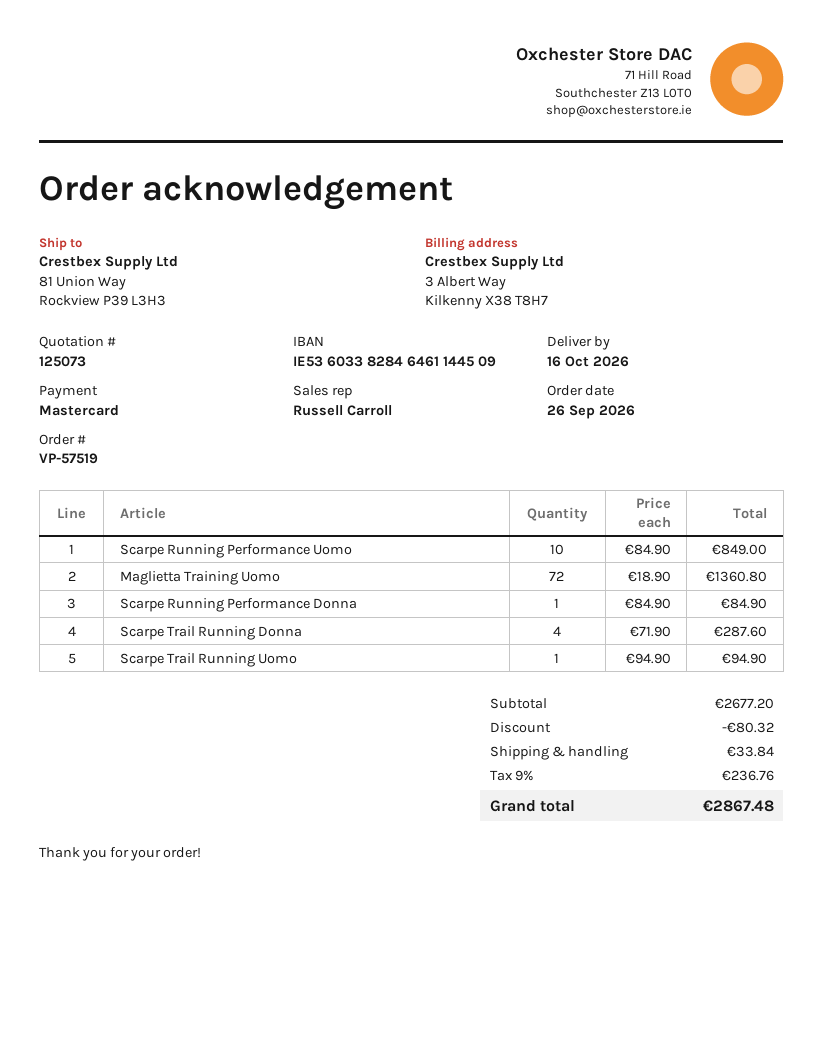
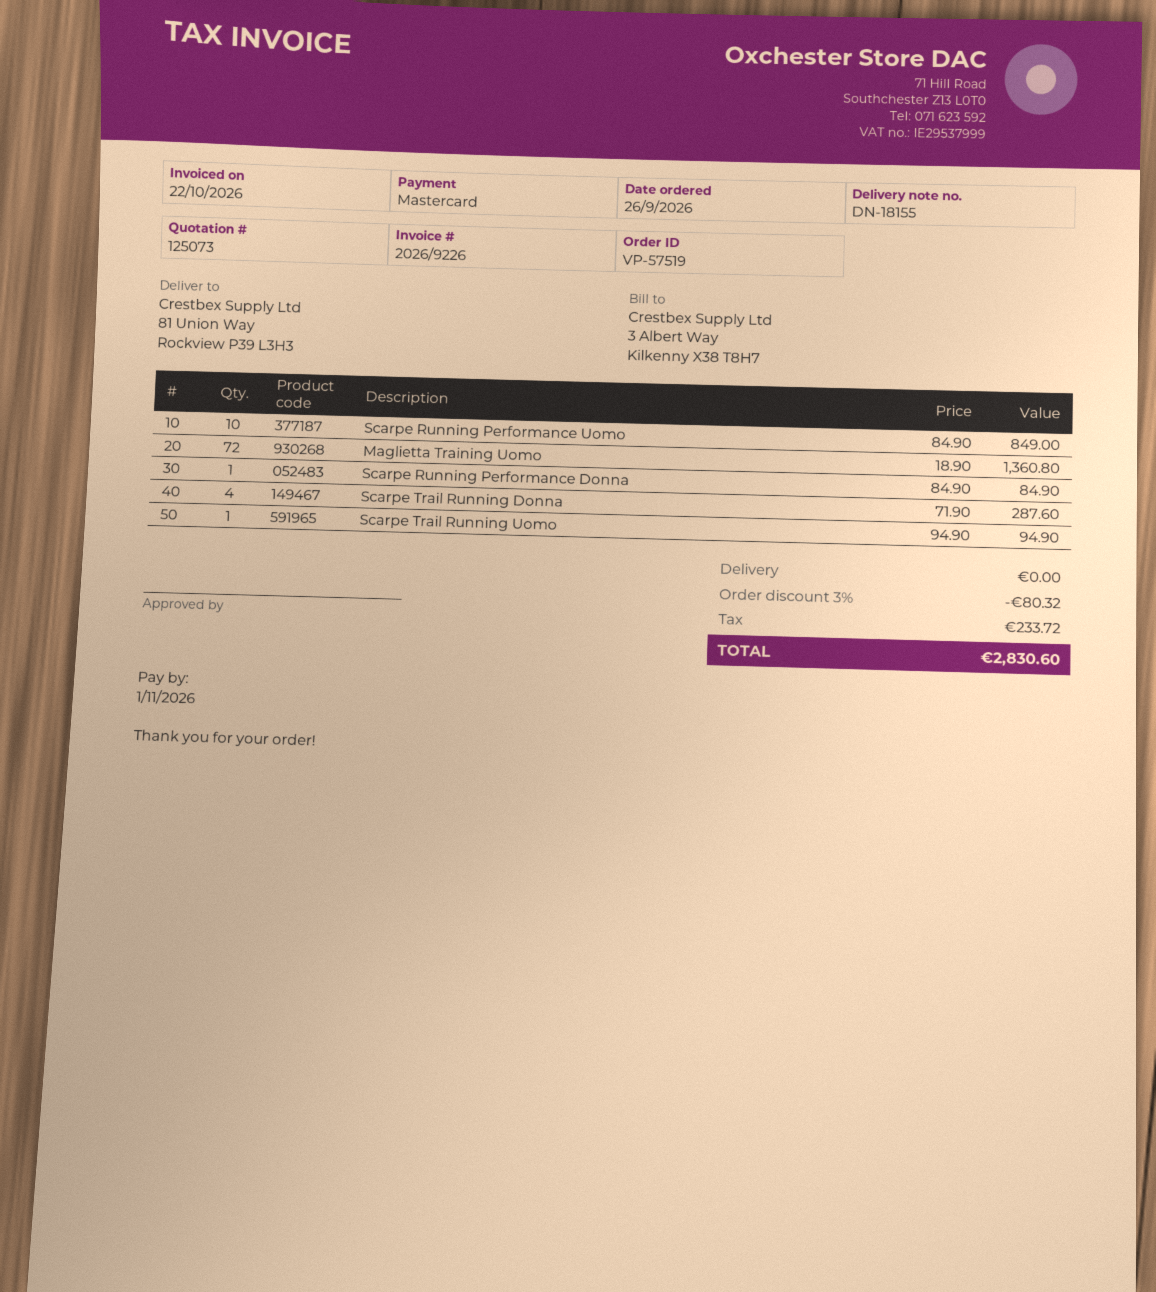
shipping: 33.84 -> 0.00
tax: 236.76 -> 233.72
total: 2867.48 -> 2830.60

